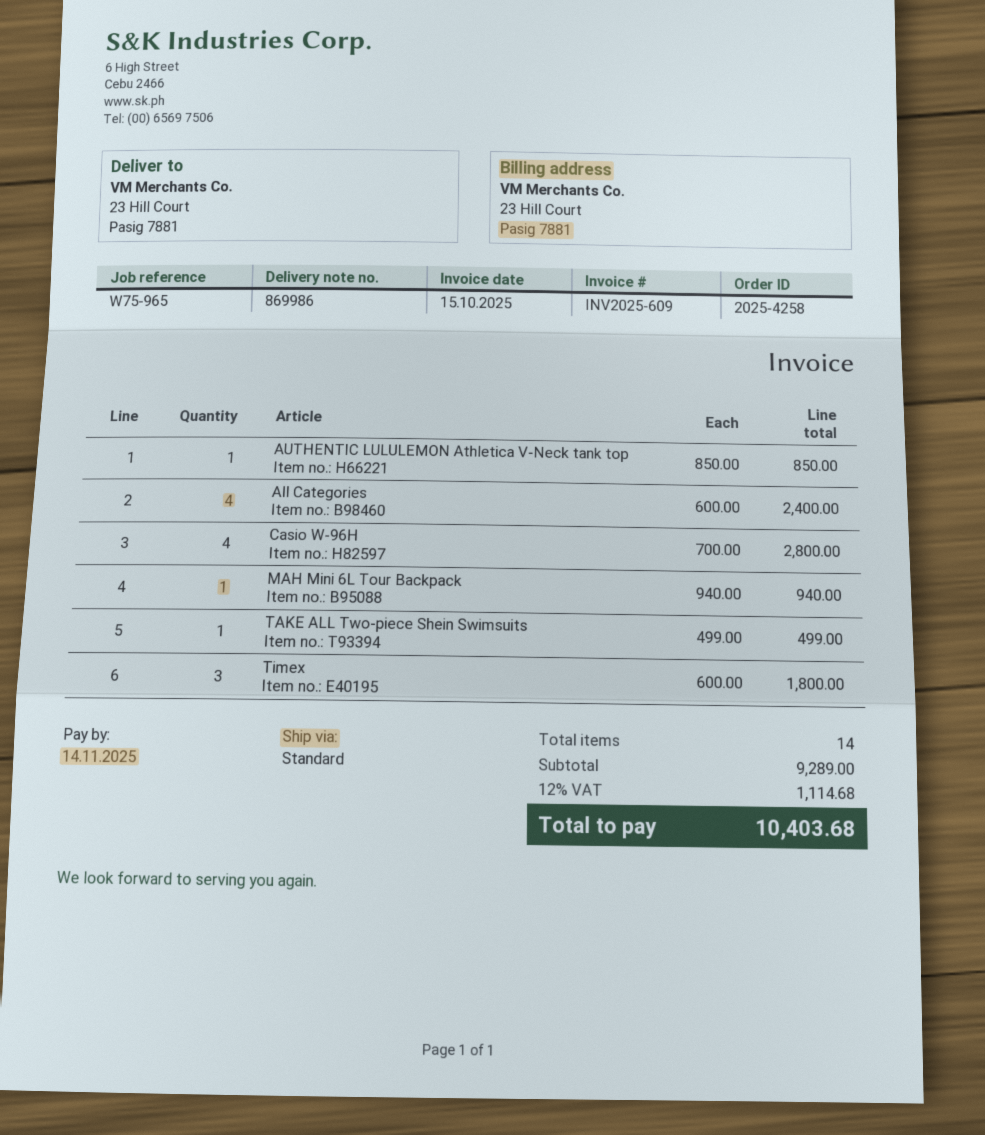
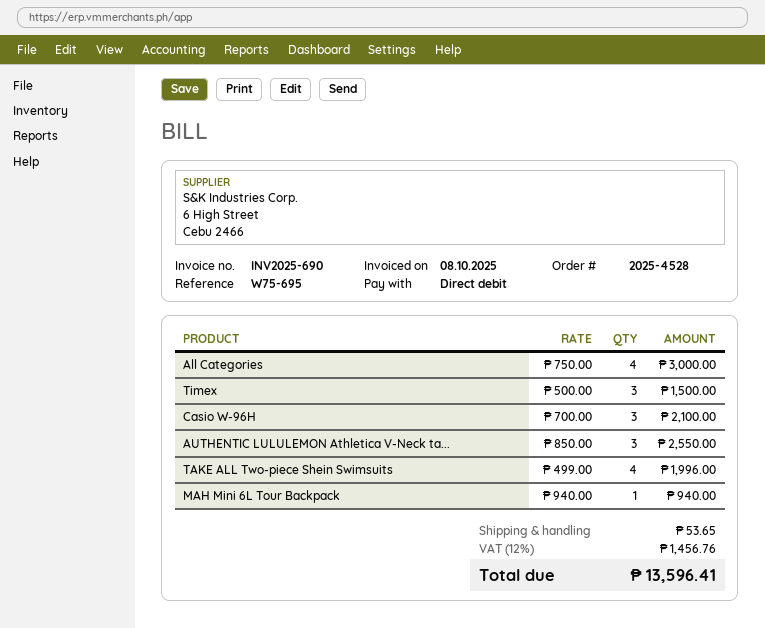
order number: 2025-4258 -> 2025-4528
invoice number: INV2025-609 -> INV2025-690
invoice date: 2025-10-15 -> 2025-10-08
reference: W75-965 -> W75-695
AUTHENTIC LULULEMON Athletica V-Neck tank top: 1 x 850.00 = 850.00 -> 3 x 850.00 = 2550.00
All Categories: 4 x 600.00 = 2400.00 -> 4 x 750.00 = 3000.00
Casio W-96H: 4 x 700.00 = 2800.00 -> 3 x 700.00 = 2100.00
TAKE ALL Two-piece Shein Swimsuits: 1 x 499.00 = 499.00 -> 4 x 499.00 = 1996.00
Timex: 3 x 600.00 = 1800.00 -> 3 x 500.00 = 1500.00
shipping: none -> 53.65
tax: 12% = 1114.68 -> 12% = 1456.76
total: 10403.68 -> 13596.41

